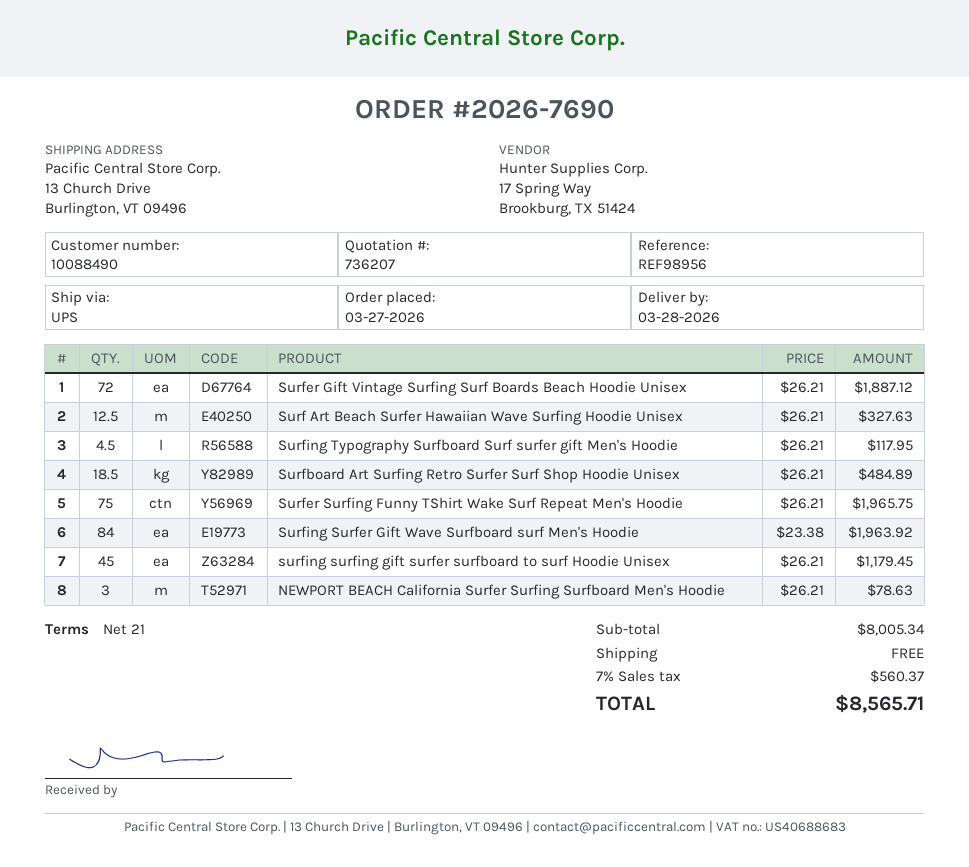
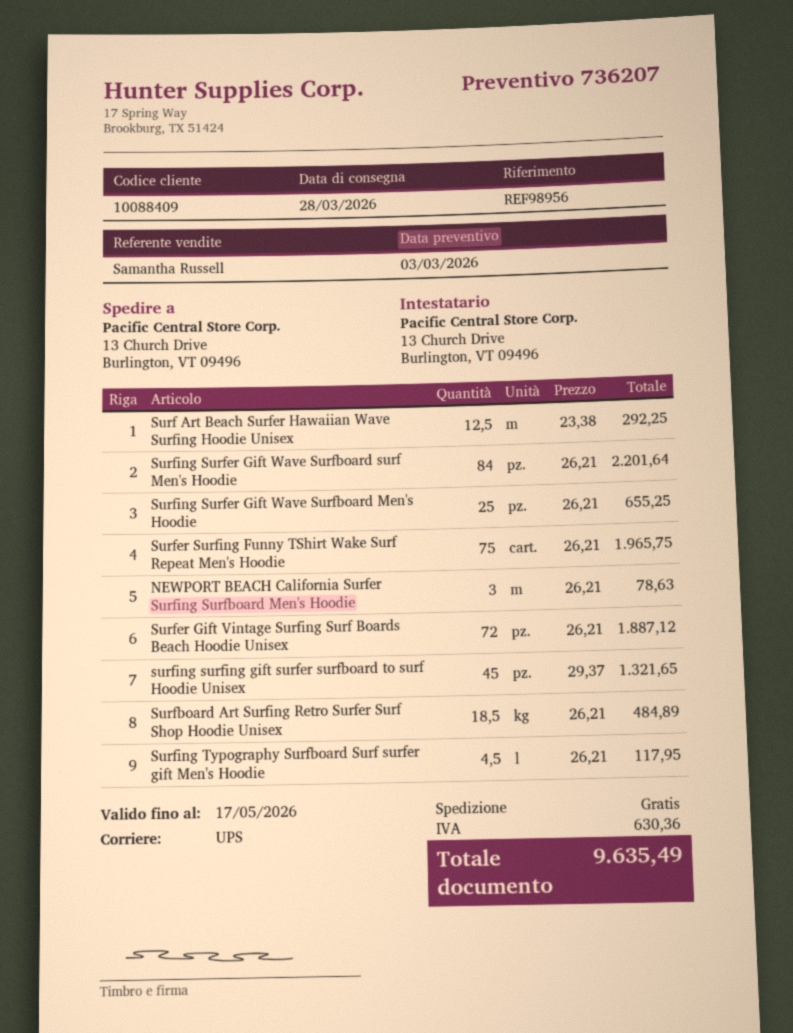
customer number: 10088490 -> 10088409
Surf Art Beach Surfer Hawaiian Wave Surfing Hoodie Unisex: 12.5 x 26.21 = 327.63 -> 12.5 x 23.38 = 292.25
Surfing Surfer Gift Wave Surfboard surf Men's Hoodie: 84 x 23.38 = 1963.92 -> 84 x 26.21 = 2201.64
surfing surfing gift surfer surfboard to surf Hoodie Unisex: 45 x 26.21 = 1179.45 -> 45 x 29.37 = 1321.65
Surfing Surfer Gift Wave Surfboard Men's Hoodie: none -> 25 x 26.21 = 655.25
tax: 560.37 -> 630.36
total: 8565.71 -> 9635.49

